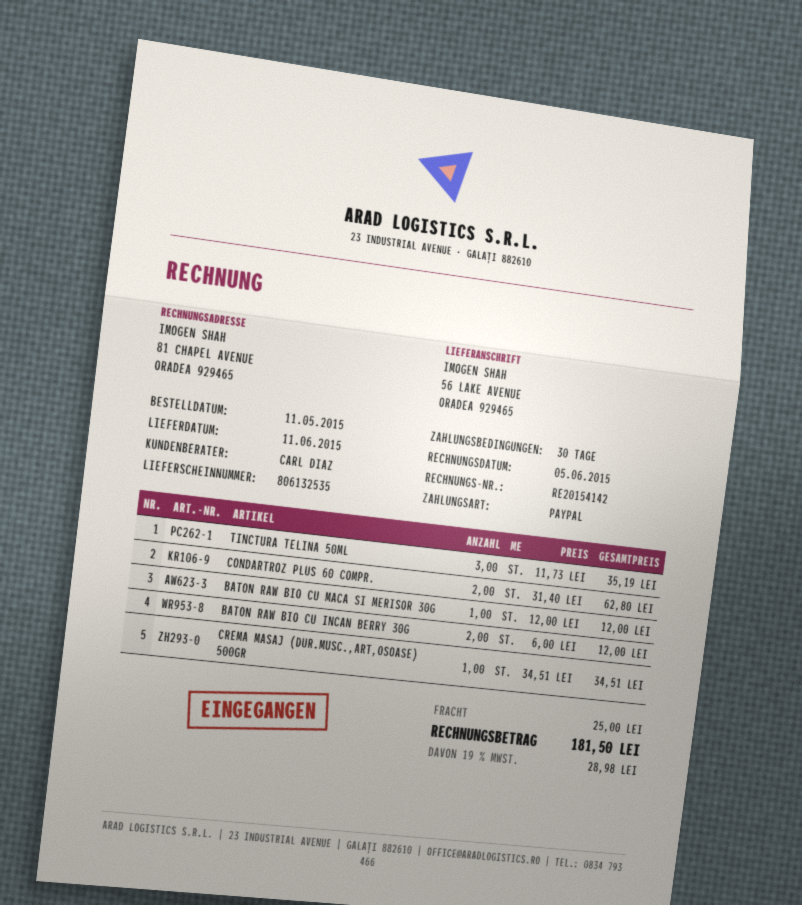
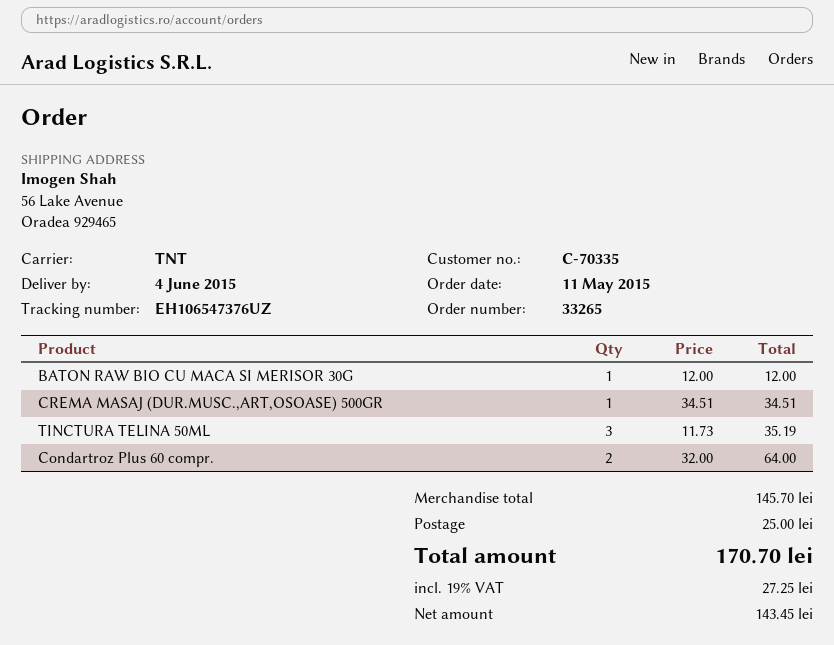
delivery date: 2015-06-11 -> 2015-06-04
CONDARTROZ PLUS 60 COMPR.: 2 x 31.40 = 62.80 -> 2 x 32.00 = 64.00
BATON RAW BIO CU INCAN BERRY 30G: 2 x 6.00 = 12.00 -> none
tax: 19% = 28.98 -> 19% = 27.25
total: 181.50 -> 170.70

